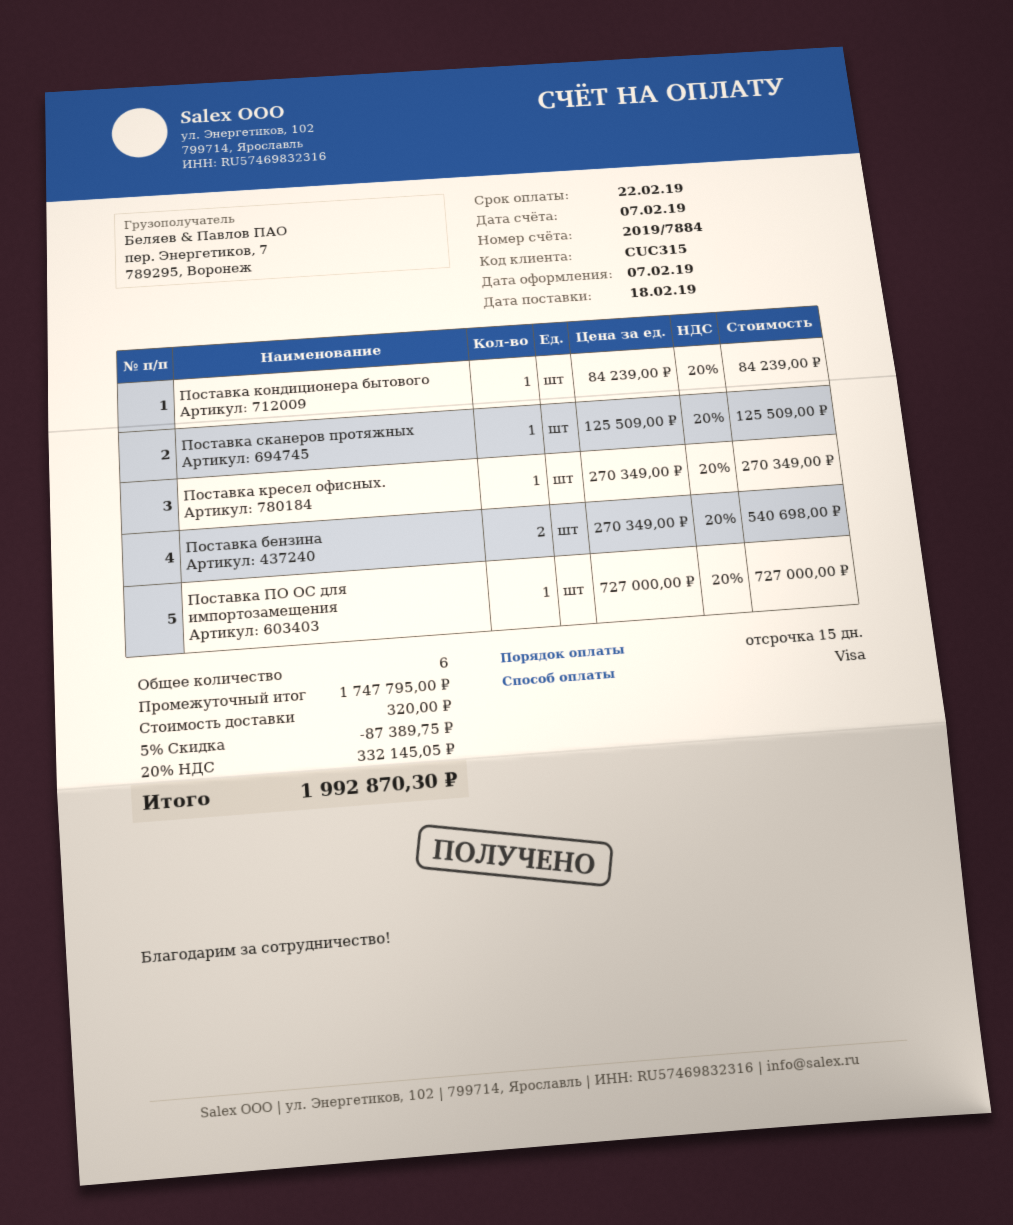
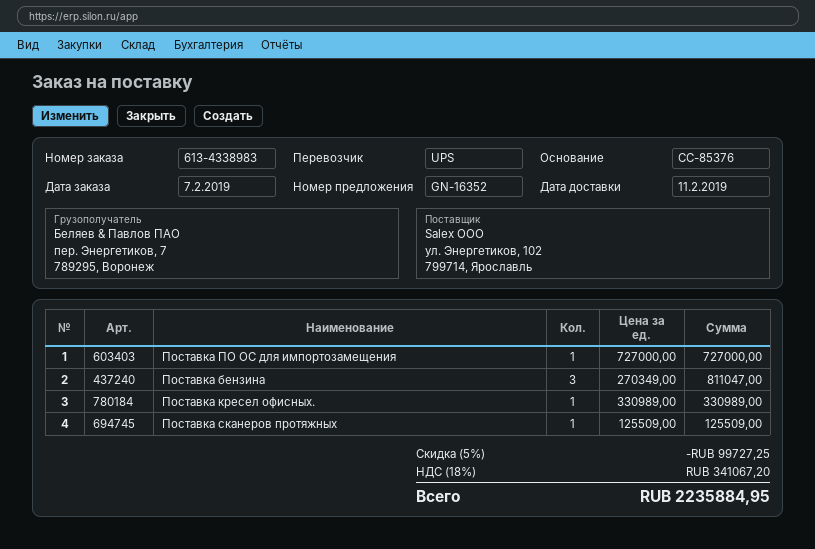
delivery date: 2019-02-18 -> 2019-02-11
Поставка кондиционера бытового: 1 x 84239.00 = 84239.00 -> none
Поставка кресел офисных.: 1 x 270349.00 = 270349.00 -> 1 x 330989.00 = 330989.00
Поставка бензина: 2 x 270349.00 = 540698.00 -> 3 x 270349.00 = 811047.00
discount: 5% = 87389.75 -> 5% = 99727.25
shipping: 320.00 -> none
tax: 20% = 332145.05 -> 18% = 341067.20
total: 1992870.30 -> 2235884.95

